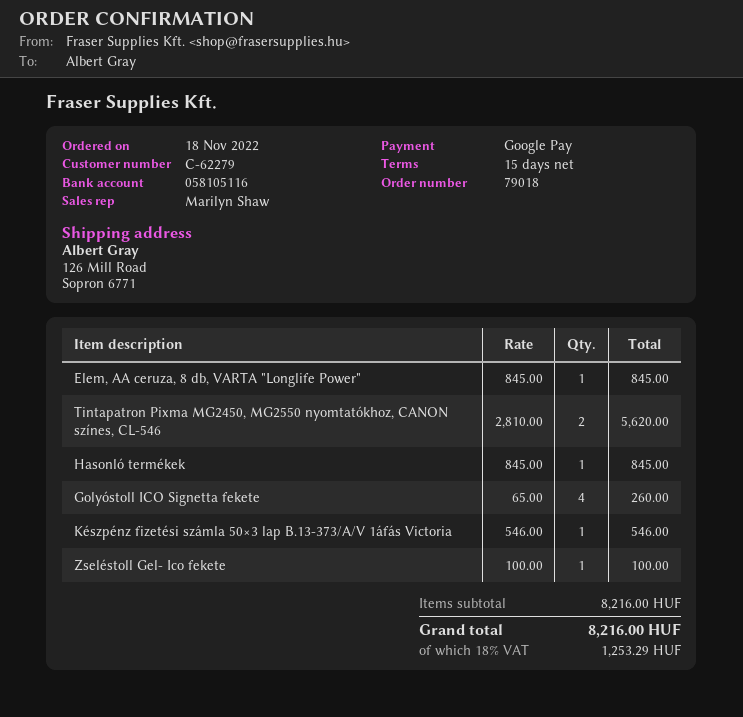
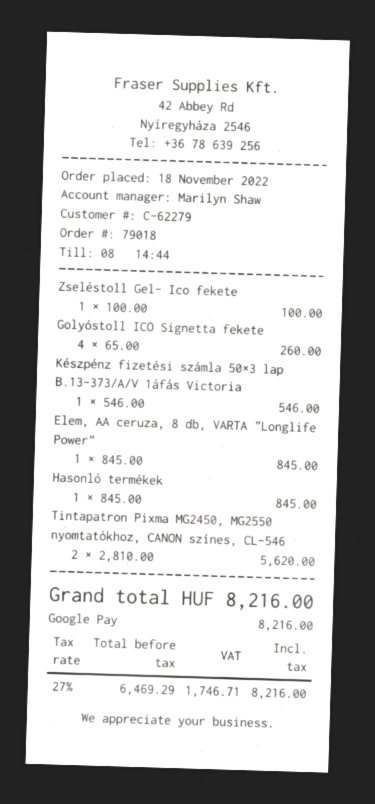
tax: 18% = 1253.29 -> 27% = 1746.71

